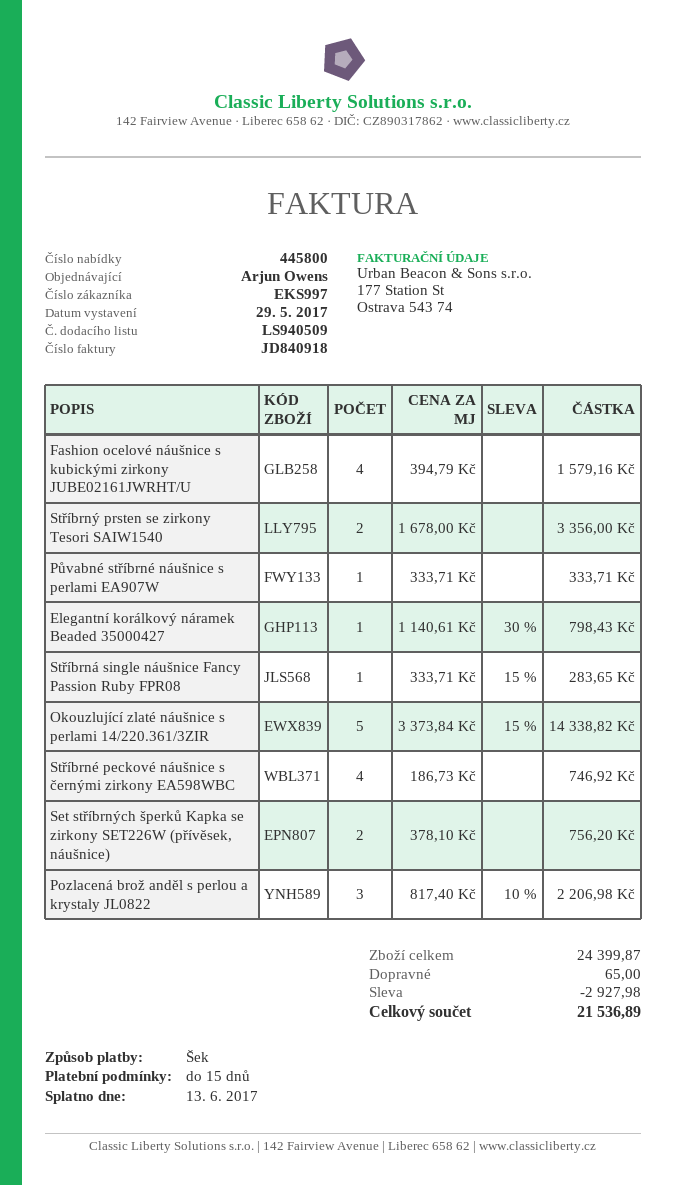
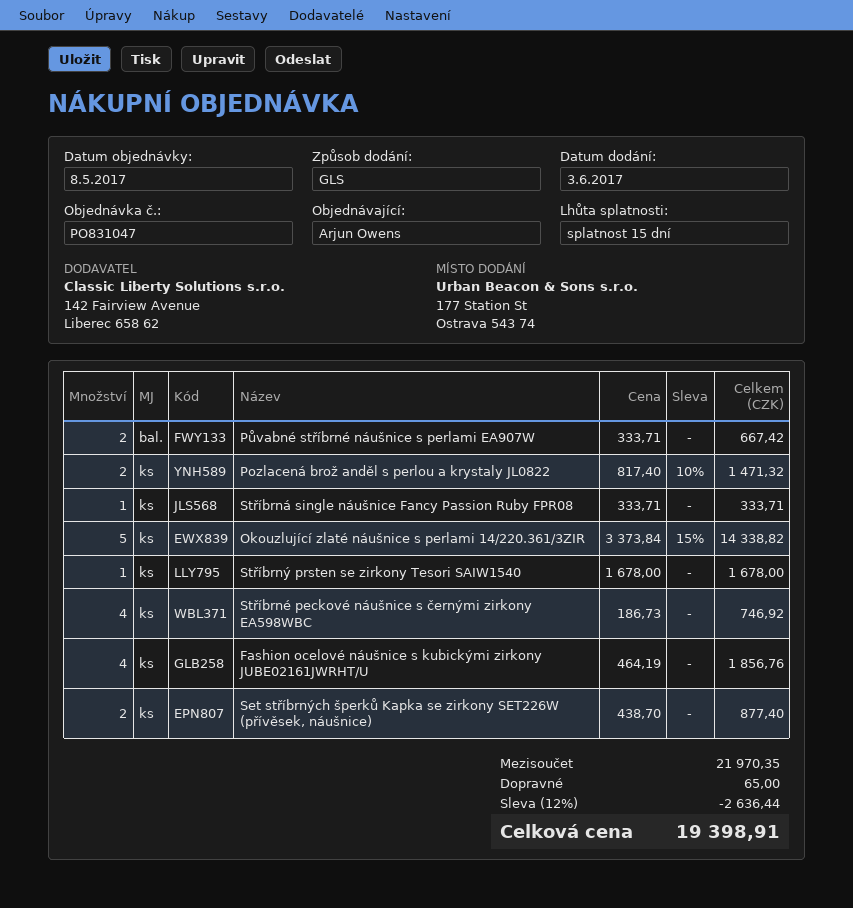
Fashion ocelové náušnice s kubickými zirkony JUBE02161JWRHT/U: 4 x 394.79 = 1579.16 -> 4 x 464.19 = 1856.76
Stříbrný prsten se zirkony Tesori SAIW1540: 2 x 1678.00 = 3356.00 -> 1 x 1678.00 = 1678.00
Půvabné stříbrné náušnice s perlami EA907W: 1 x 333.71 = 333.71 -> 2 x 333.71 = 667.42
Elegantní korálkový náramek Beaded 35000427: 1 x 1140.61 - 30% = 798.43 -> none
Stříbrná single náušnice Fancy Passion Ruby FPR08: 1 x 333.71 - 15% = 283.65 -> 1 x 333.71 = 333.71
Set stříbrných šperků Kapka se zirkony SET226W (přívěsek, náušnice): 2 x 378.10 = 756.20 -> 2 x 438.70 = 877.40
Pozlacená brož anděl s perlou a krystaly JL0822: 3 x 817.40 - 10% = 2206.98 -> 2 x 817.40 - 10% = 1471.32
subtotal: 24399.87 -> 21970.35
discount: 2927.98 -> 2636.44
total: 21536.89 -> 19398.91

